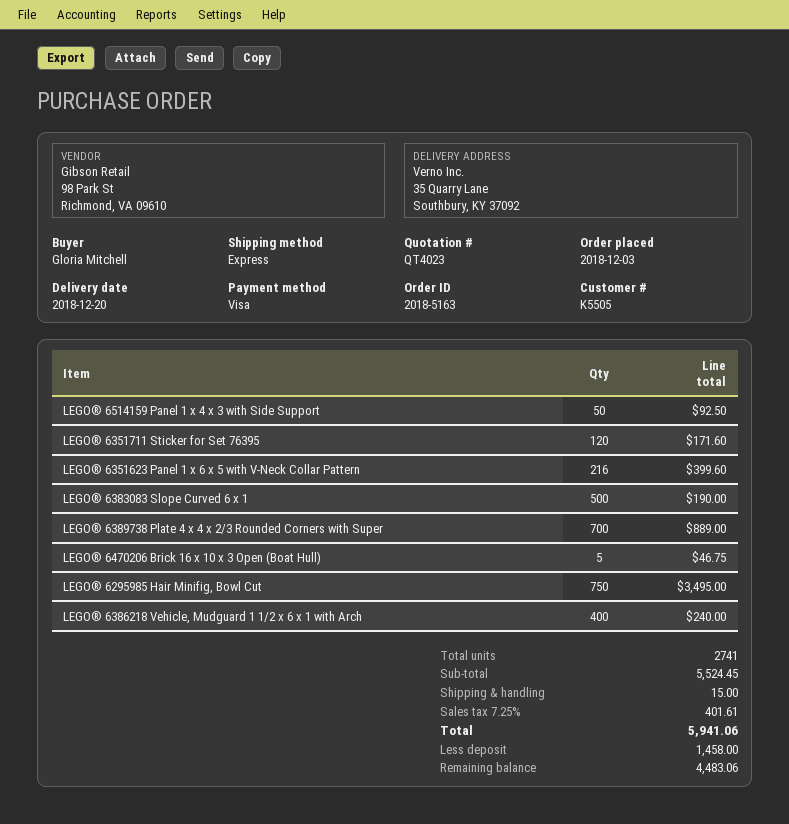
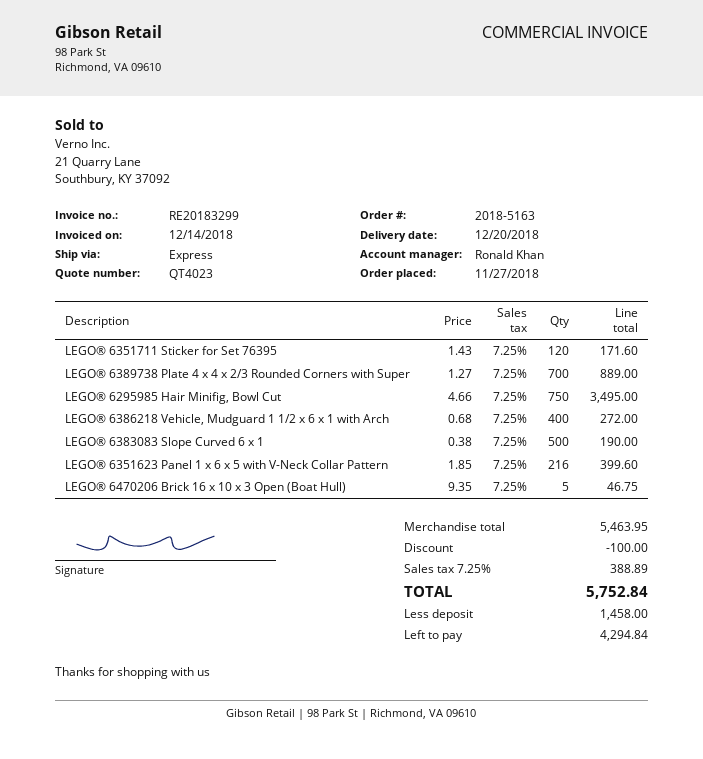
order date: 2018-12-03 -> 2018-11-27
LEGO® 6514159 Panel 1 x 4 x 3 with Side Support: 50 for 92.50 -> none
LEGO® 6386218 Vehicle, Mudguard 1 1/2 x 6 x 1 with Arch: 400 for 240.00 -> 400 for 272.00
subtotal: 5524.45 -> 5463.95
discount: none -> 100.00
shipping: 15.00 -> none
tax: 7.25% = 401.61 -> 7.25% = 388.89
total: 5941.06 -> 5752.84
balance: 4483.06 -> 4294.84

